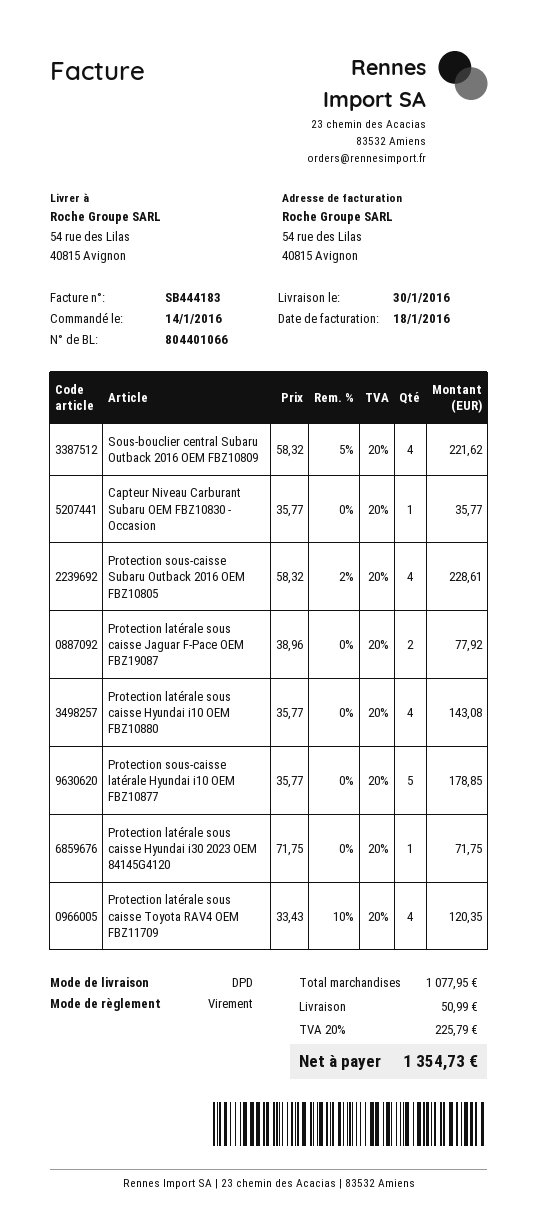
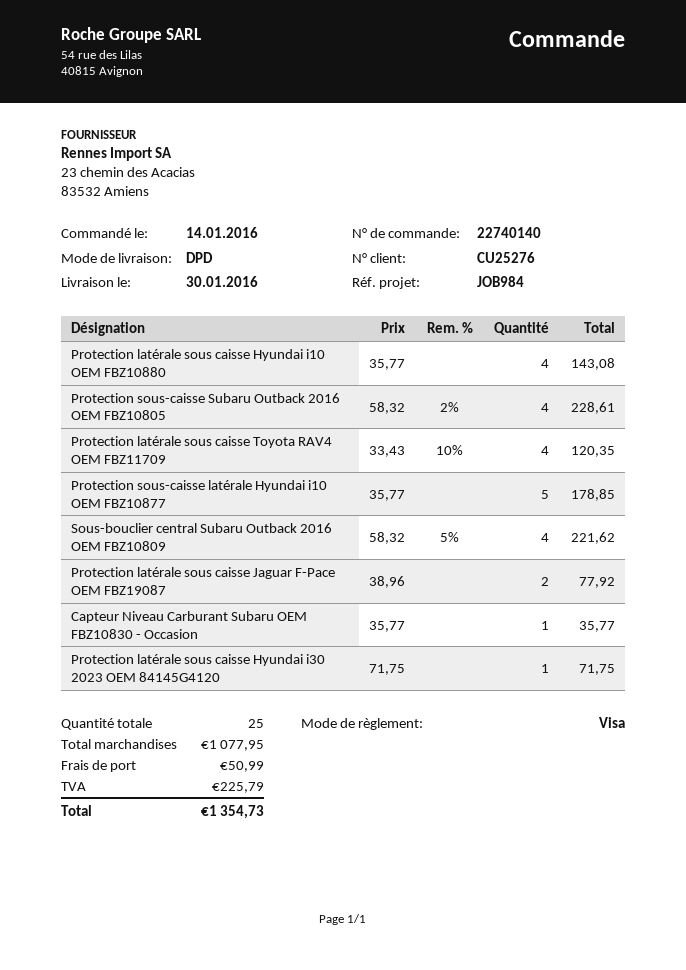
payment method: bank transfer -> Visa

